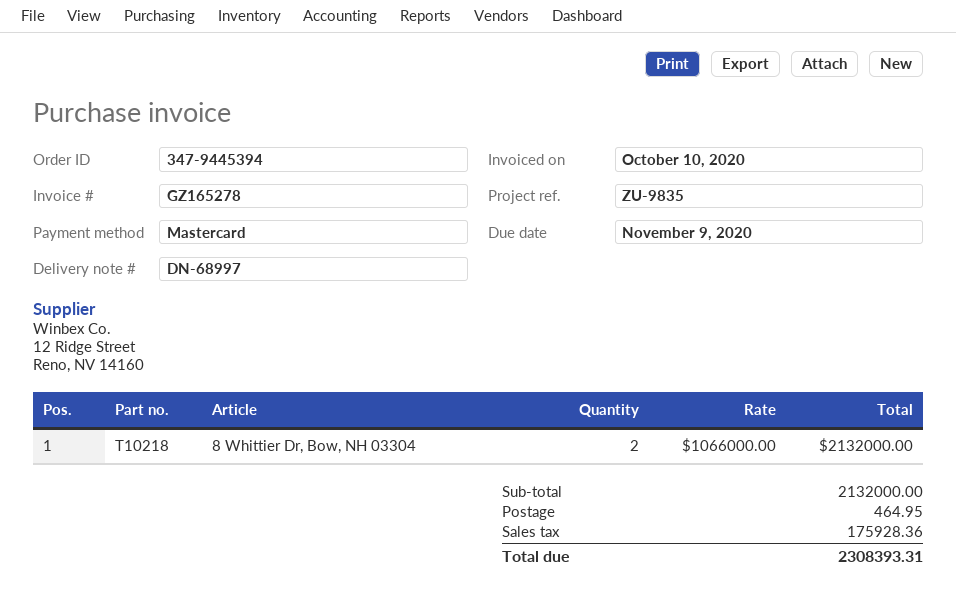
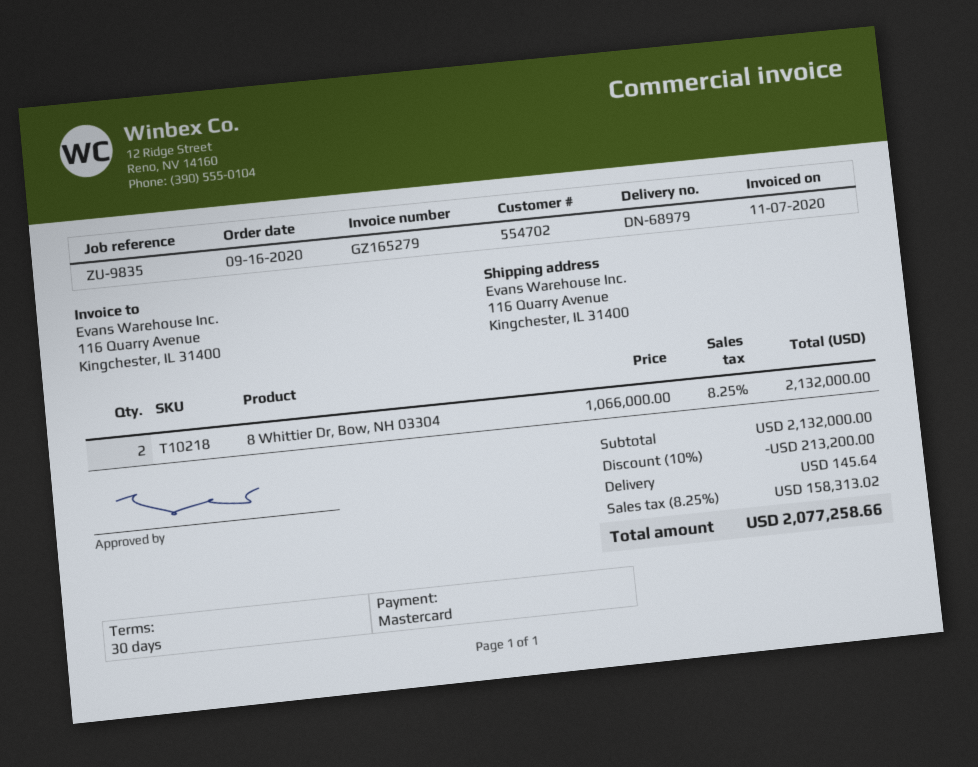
delivery note number: DN-68997 -> DN-68979
invoice number: GZ165278 -> GZ165279
invoice date: 2020-10-10 -> 2020-11-07
discount: none -> 10% = 213200.00
shipping: 464.95 -> 145.64
tax: 175928.36 -> 158313.02
total: 2308393.31 -> 2077258.66

